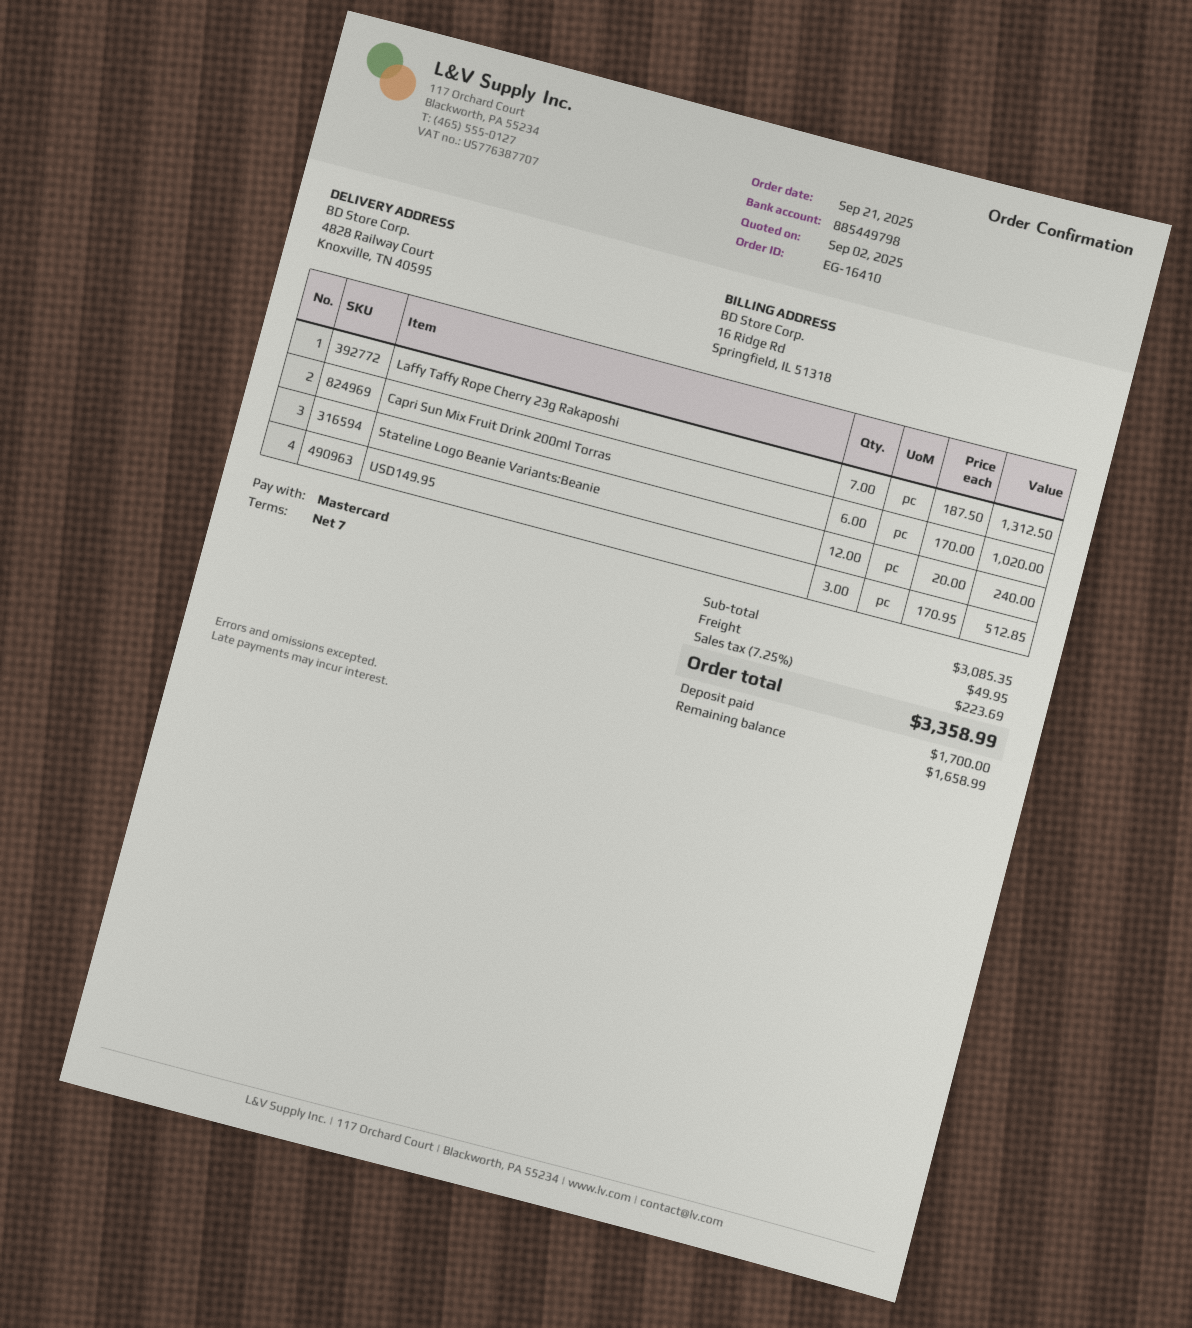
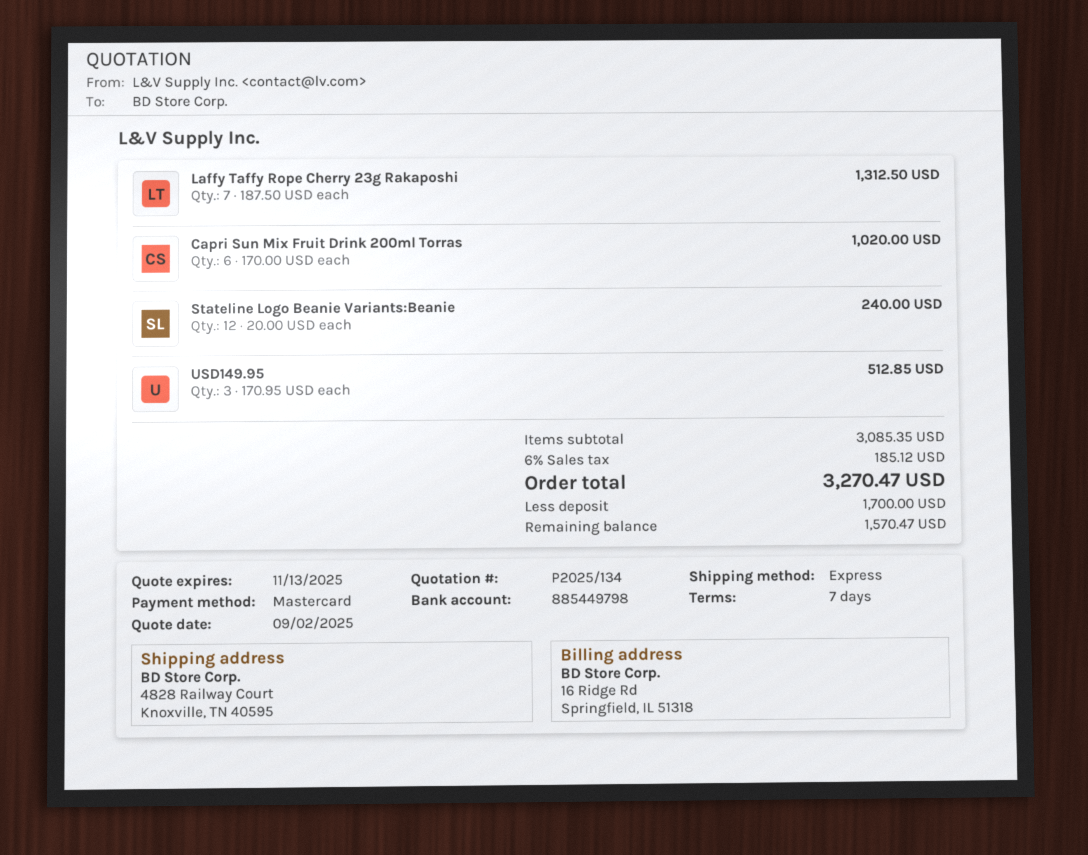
shipping: 49.95 -> none
tax: 7.25% = 223.69 -> 6% = 185.12
total: 3358.99 -> 3270.47
balance: 1658.99 -> 1570.47

